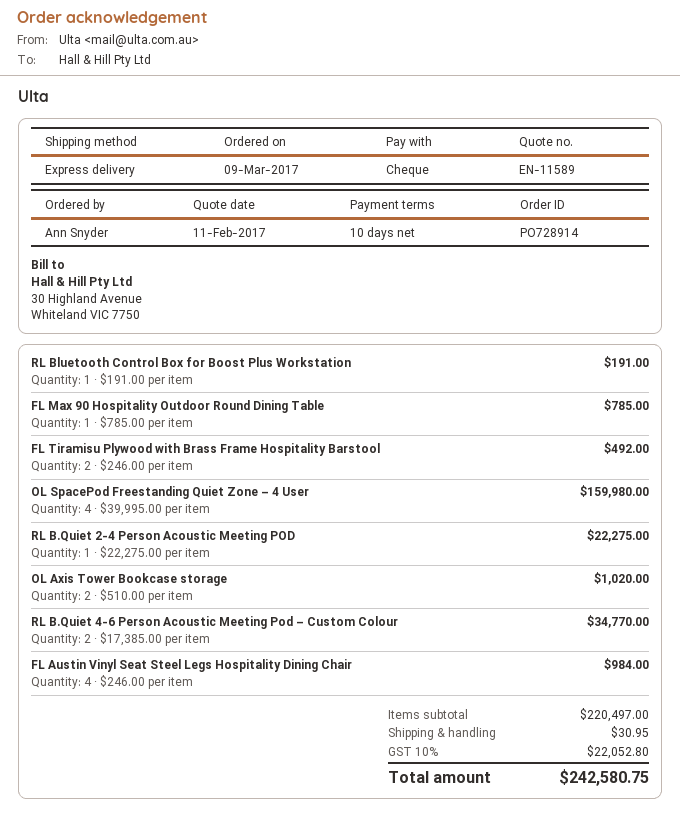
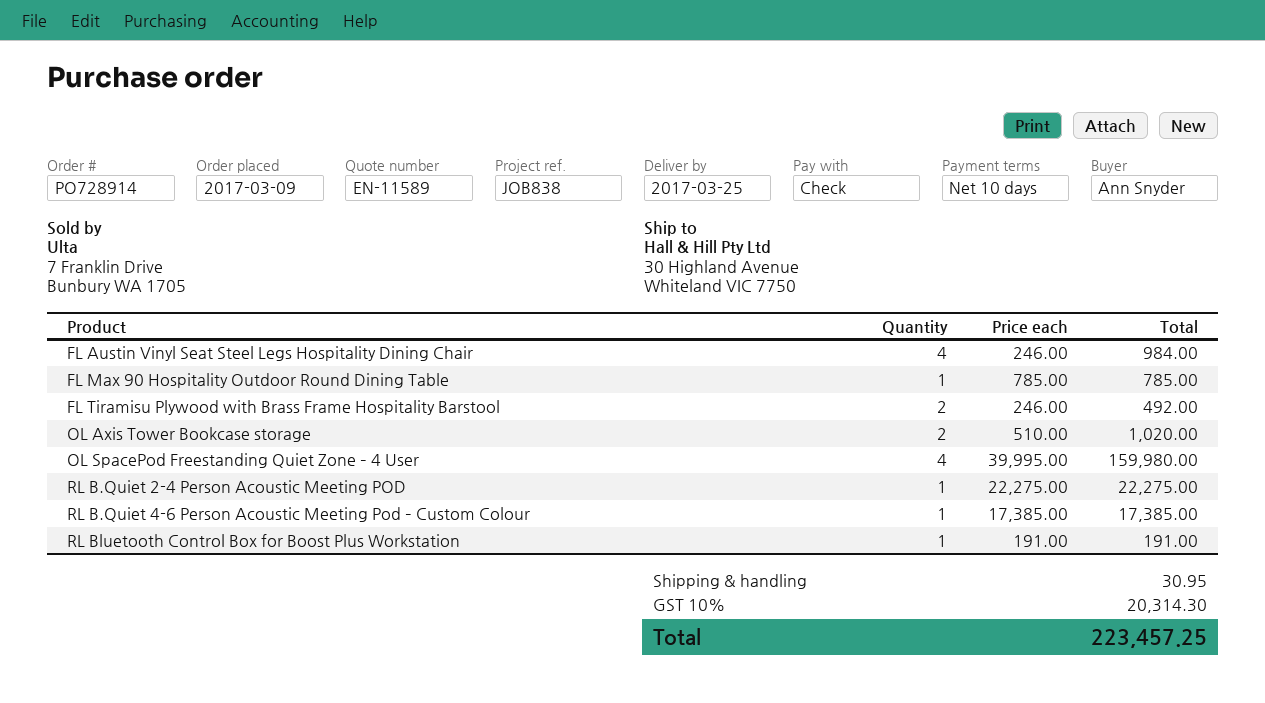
RL B.Quiet 4-6 Person Acoustic Meeting Pod – Custom Colour: 2 x 17385.00 = 34770.00 -> 1 x 17385.00 = 17385.00
tax: 10% = 22052.80 -> 10% = 20314.30
total: 242580.75 -> 223457.25

